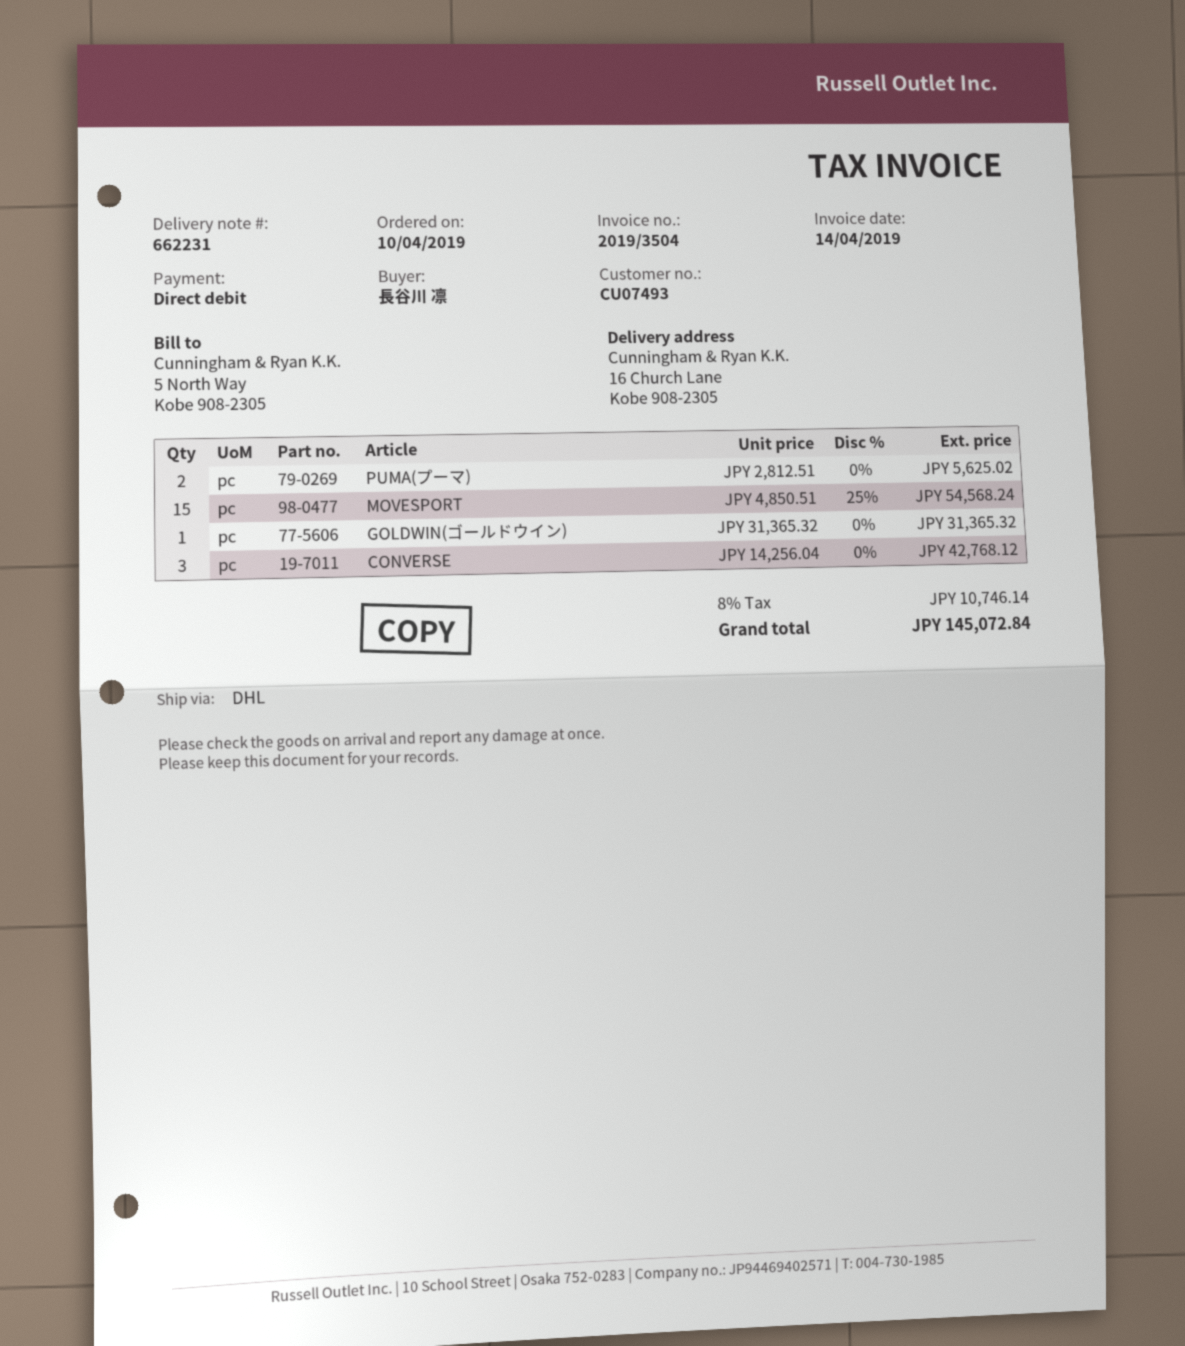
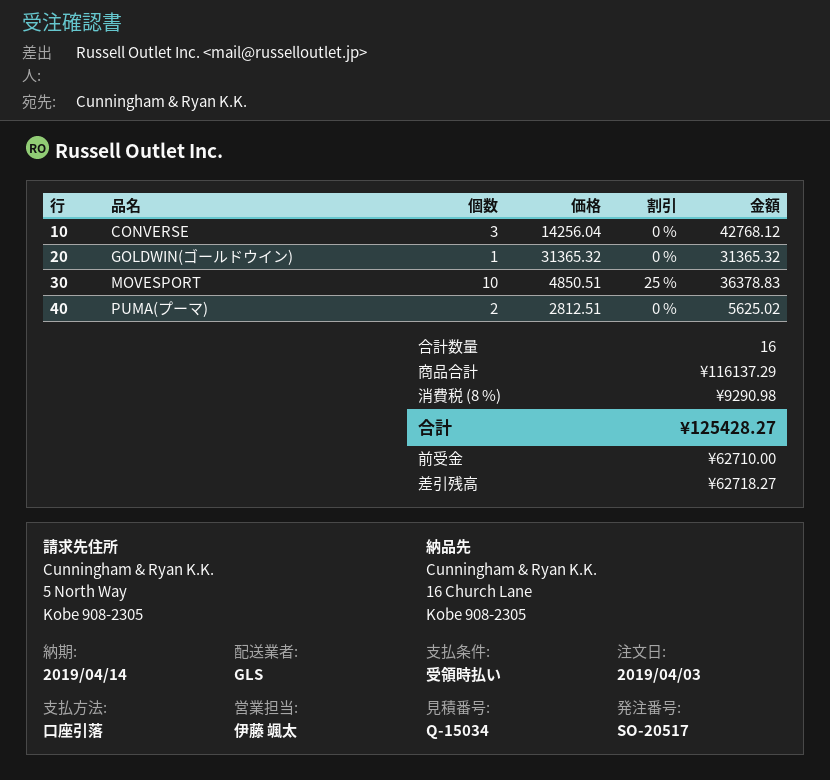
order date: 2019-04-10 -> 2019-04-03
shipping method: DHL -> GLS
MOVESPORT: 15 x 4850.51 - 25% = 54568.24 -> 10 x 4850.51 - 25% = 36378.83
tax: 8% = 10746.14 -> 8% = 9290.98
total: 145072.84 -> 125428.27

